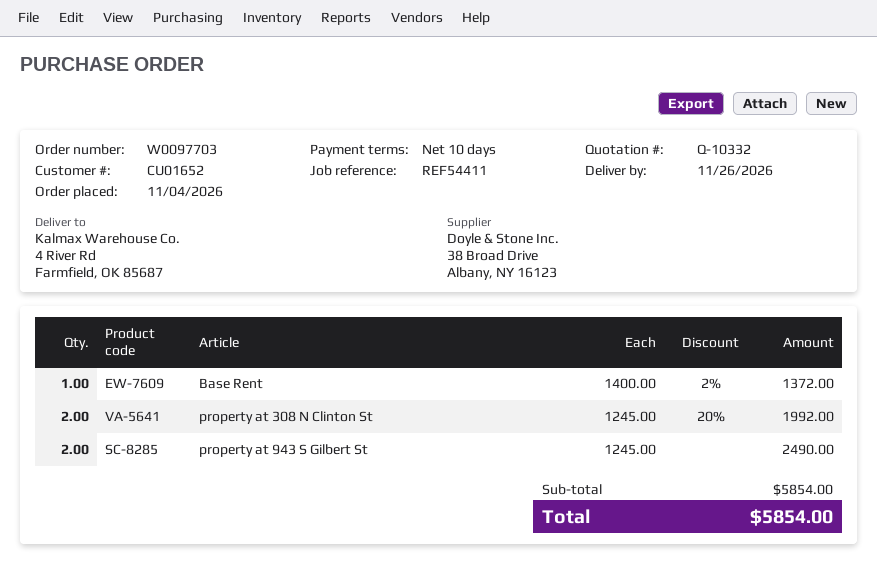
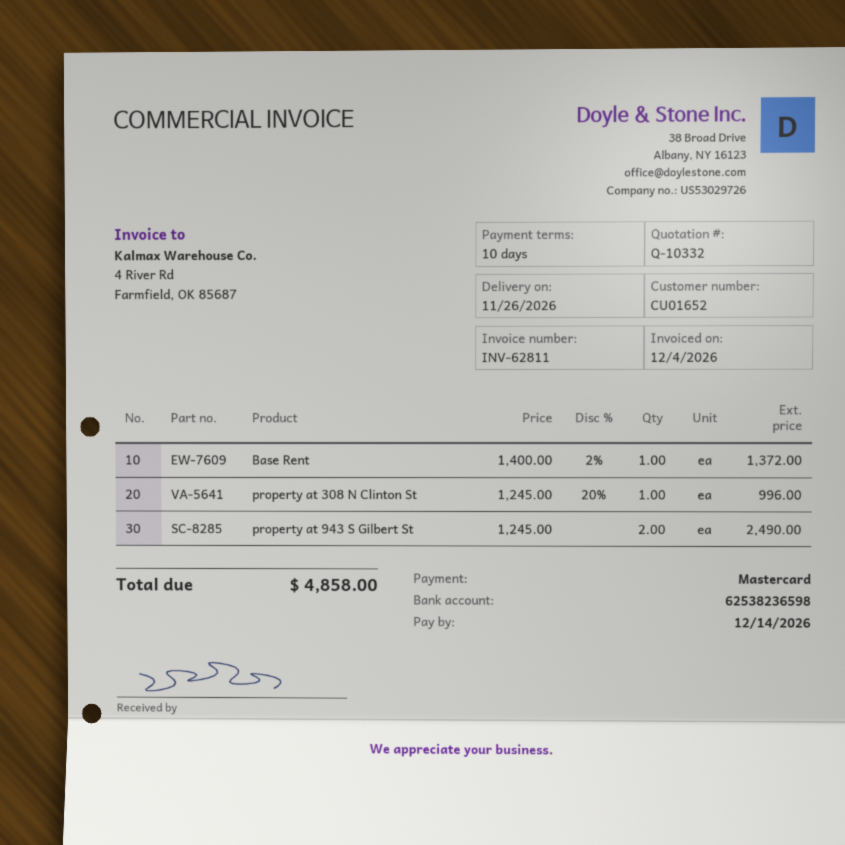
property at 308 N Clinton St: 2 x 1245.00 - 20% = 1992.00 -> 1 x 1245.00 - 20% = 996.00
total: 5854.00 -> 4858.00

